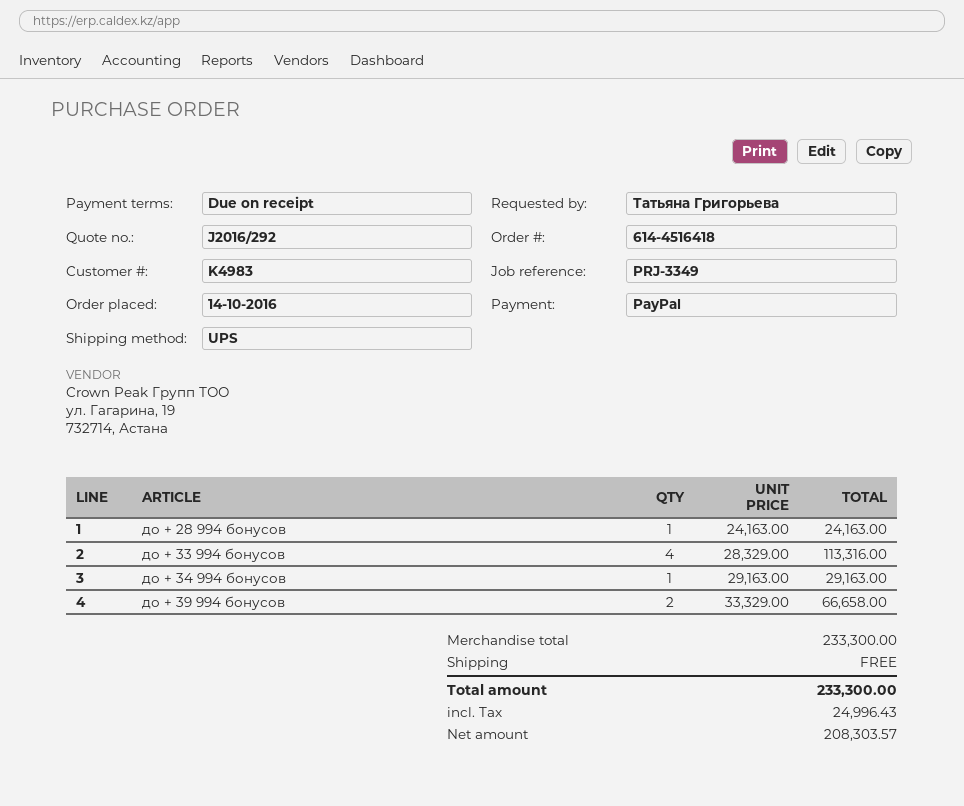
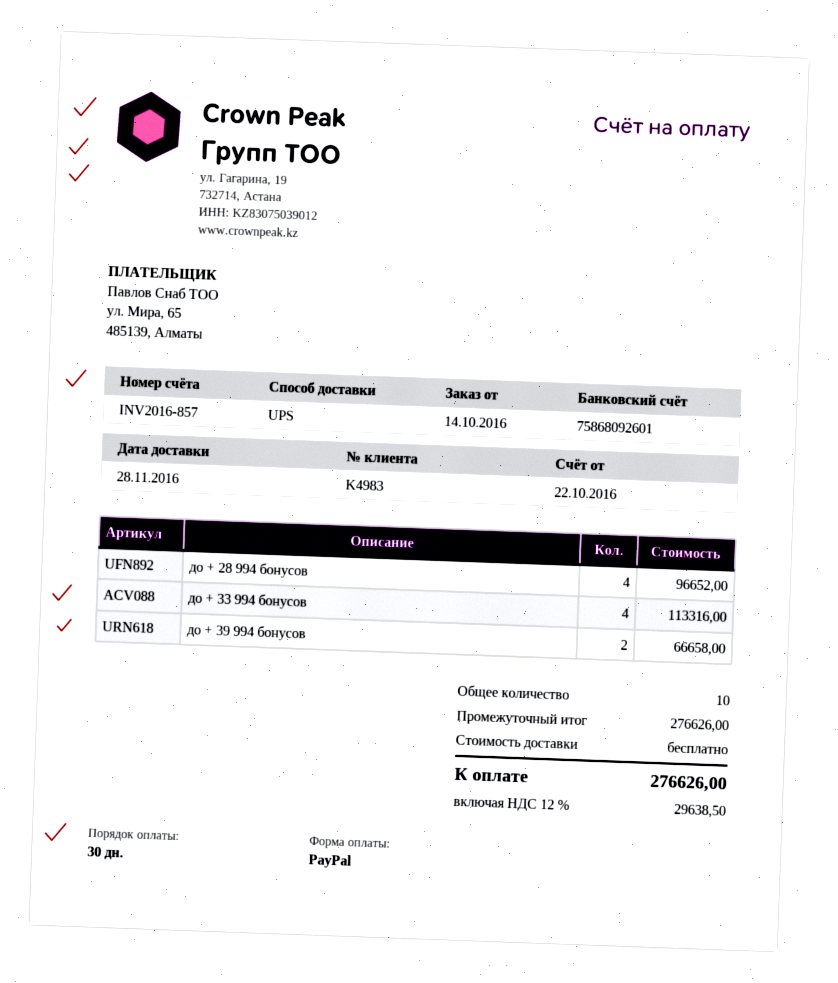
payment terms: on receipt -> 30 days
до + 28 994 бонусов: 1 for 24163.00 -> 4 for 96652.00
до + 34 994 бонусов: 1 for 29163.00 -> none
subtotal: 233300.00 -> 276626.00
tax: 24996.43 -> 29638.50
total: 233300.00 -> 276626.00

